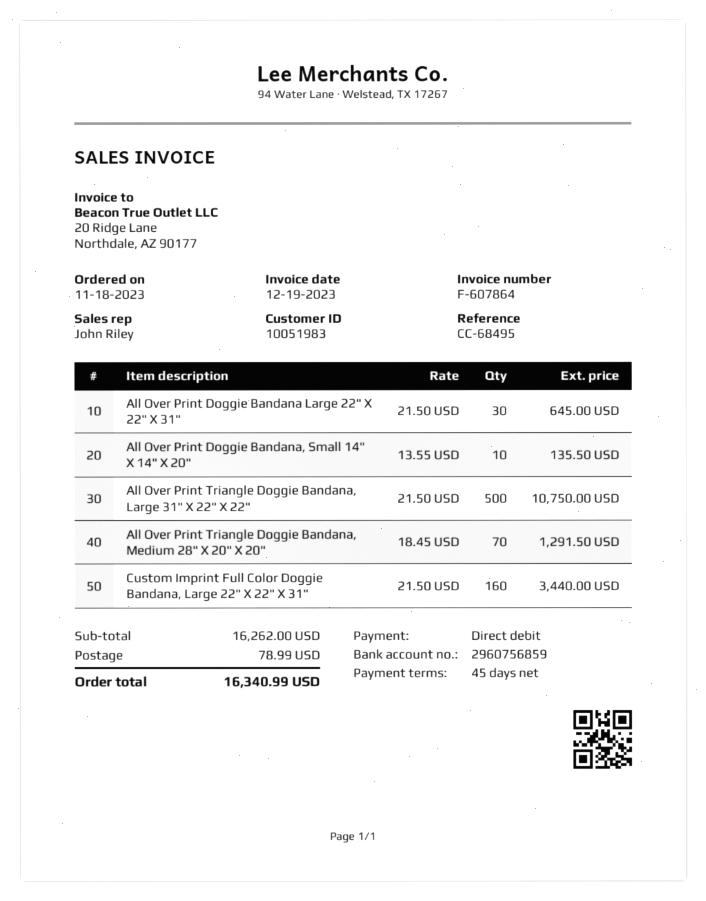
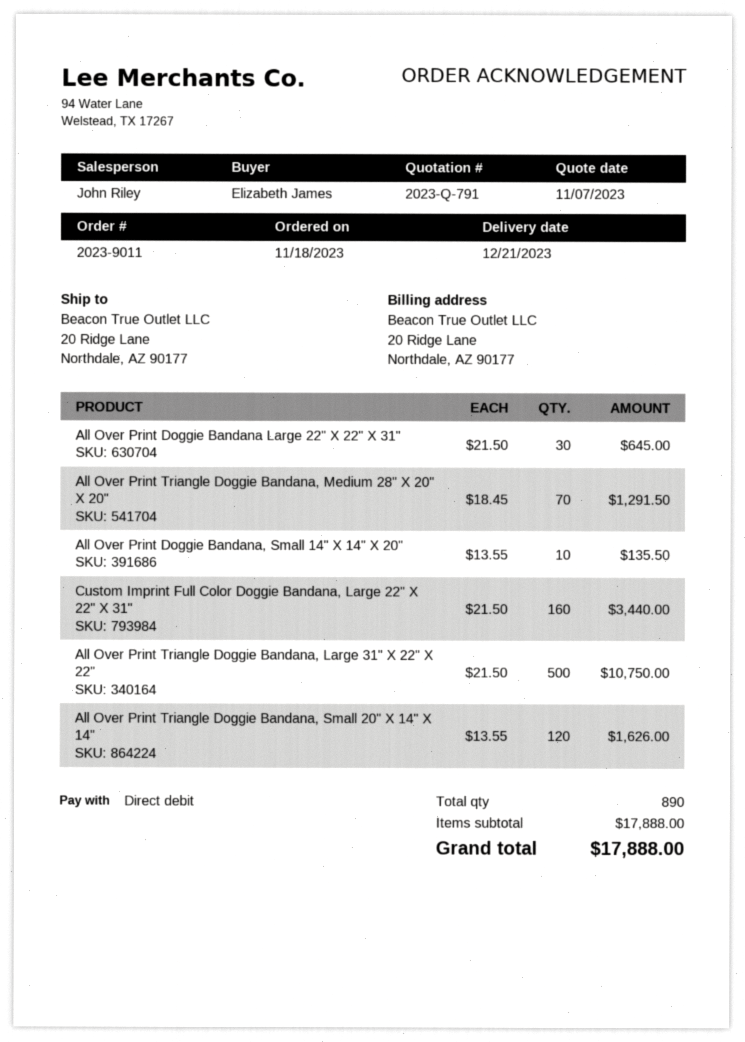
All Over Print Triangle Doggie Bandana, Small 20" X 14" X 14": none -> 120 x 13.55 = 1626.00
subtotal: 16262.00 -> 17888.00
shipping: 78.99 -> none
total: 16340.99 -> 17888.00

